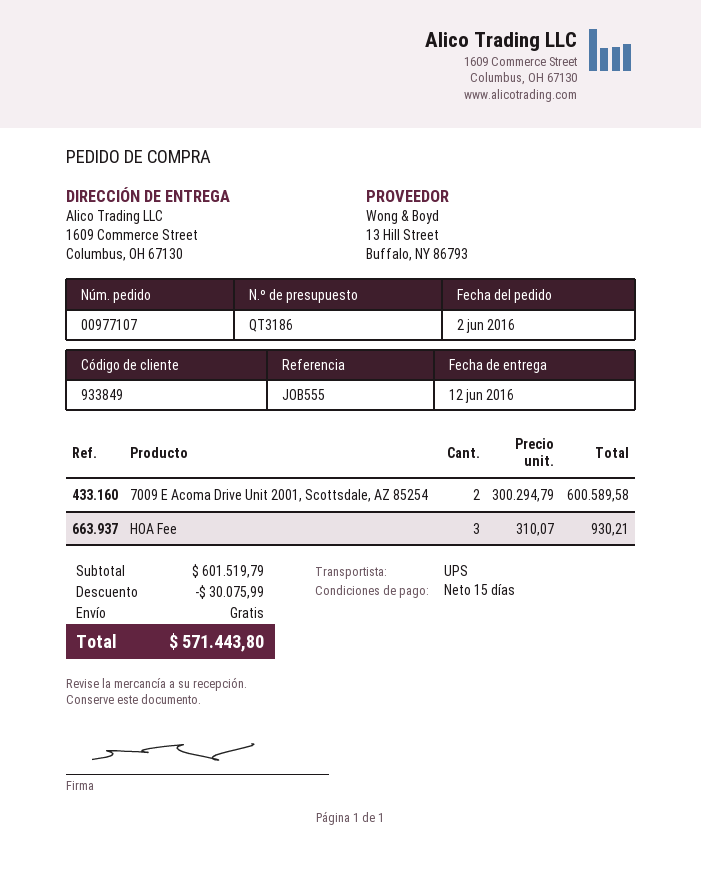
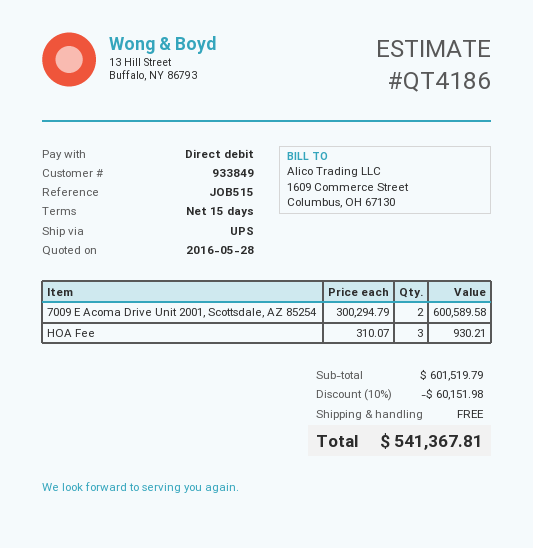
quote number: QT3186 -> QT4186
reference: JOB555 -> JOB515
discount: 30075.99 -> 60151.98
total: 571443.80 -> 541367.81

